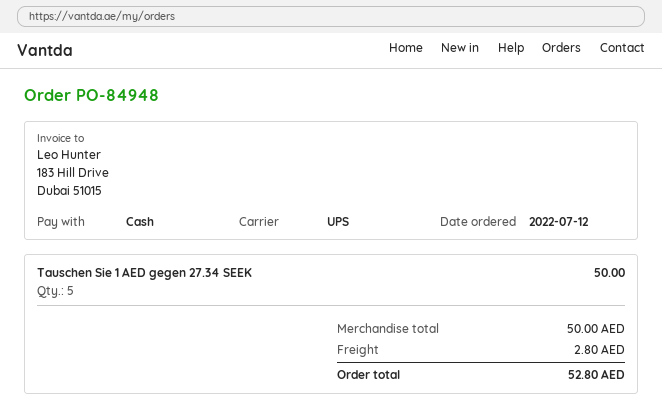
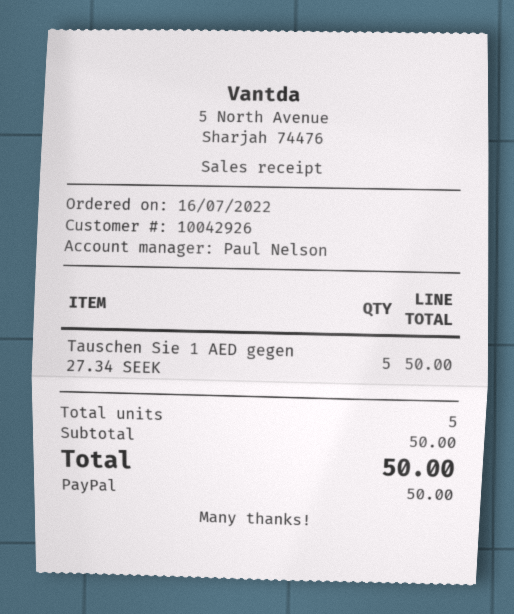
order date: 2022-07-12 -> 2022-07-16
payment method: cash -> PayPal
shipping: 2.80 -> none
total: 52.80 -> 50.00

